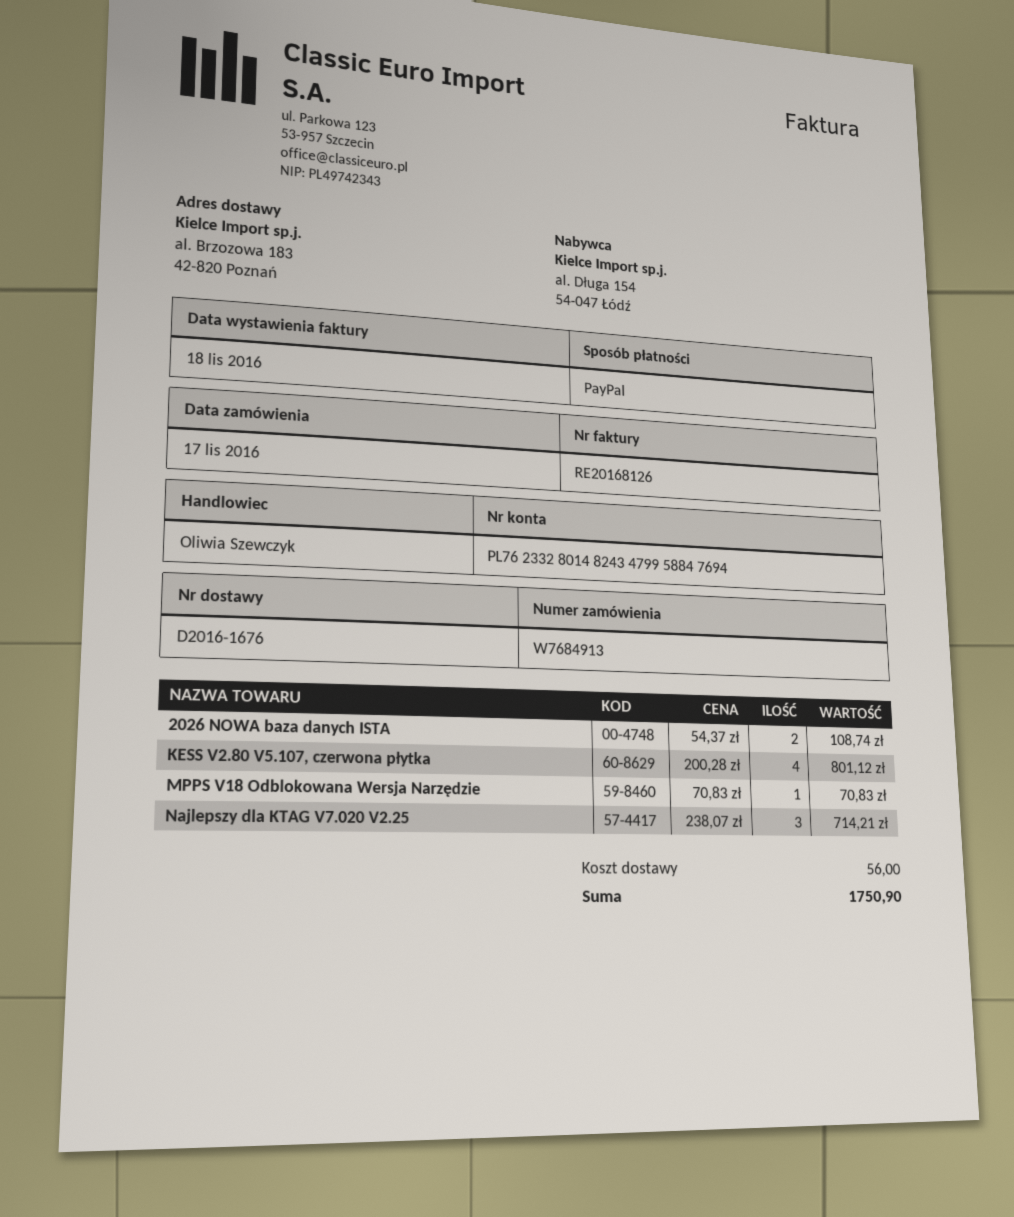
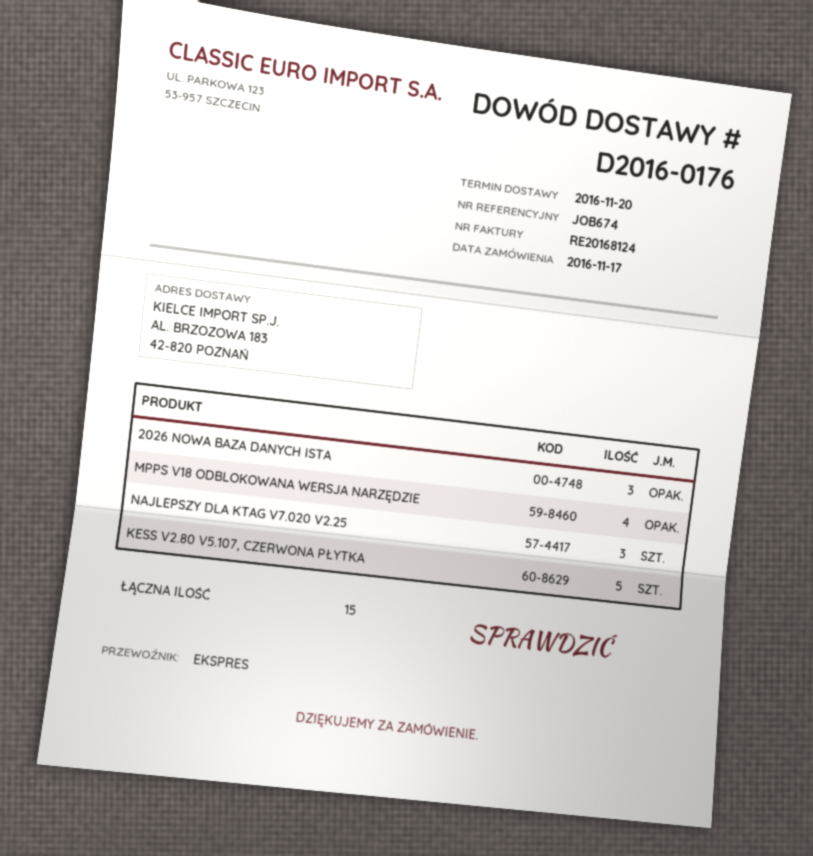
delivery note number: D2016-1676 -> D2016-0176
invoice number: RE20168126 -> RE20168124
2026 NOWA baza danych ISTA: 2 -> 3
KESS V2.80 V5.107, czerwona płytka: 4 -> 5
MPPS V18 Odblokowana Wersja Narzędzie: 1 -> 4

